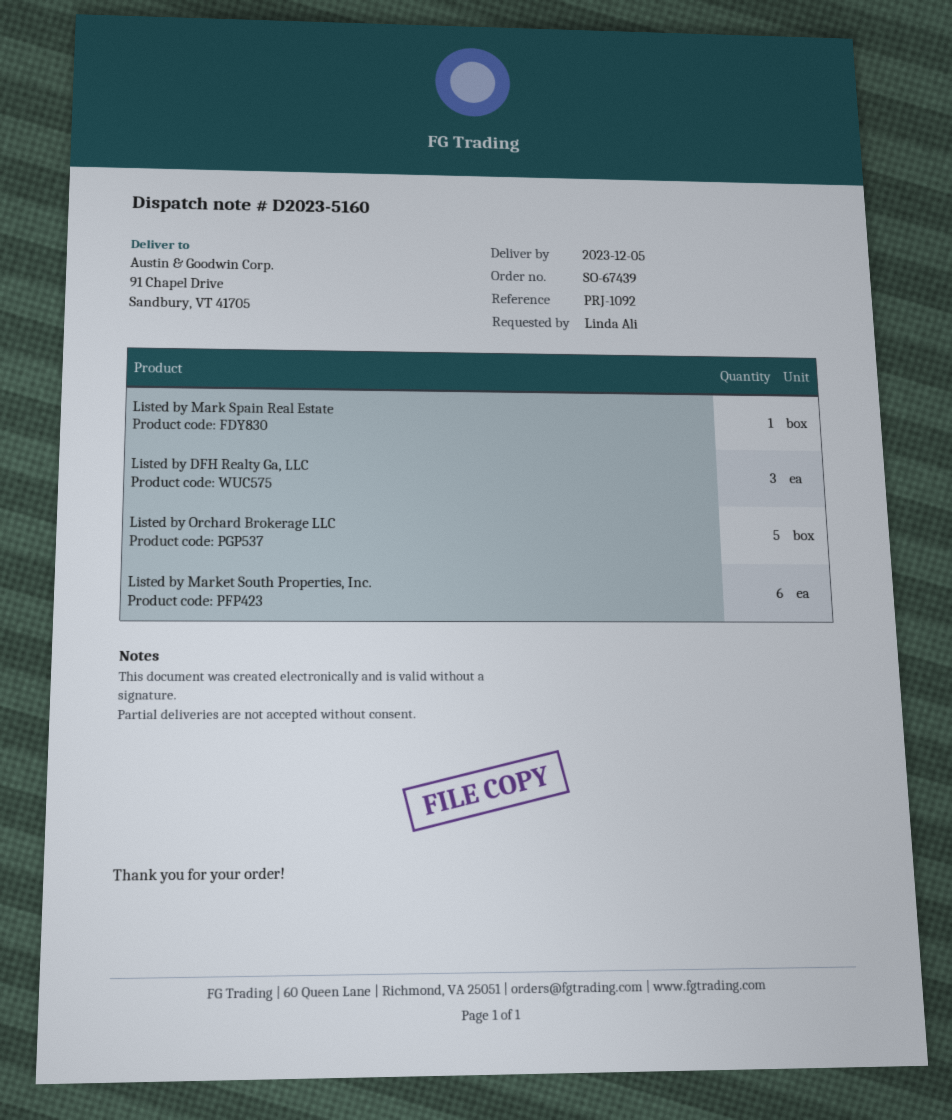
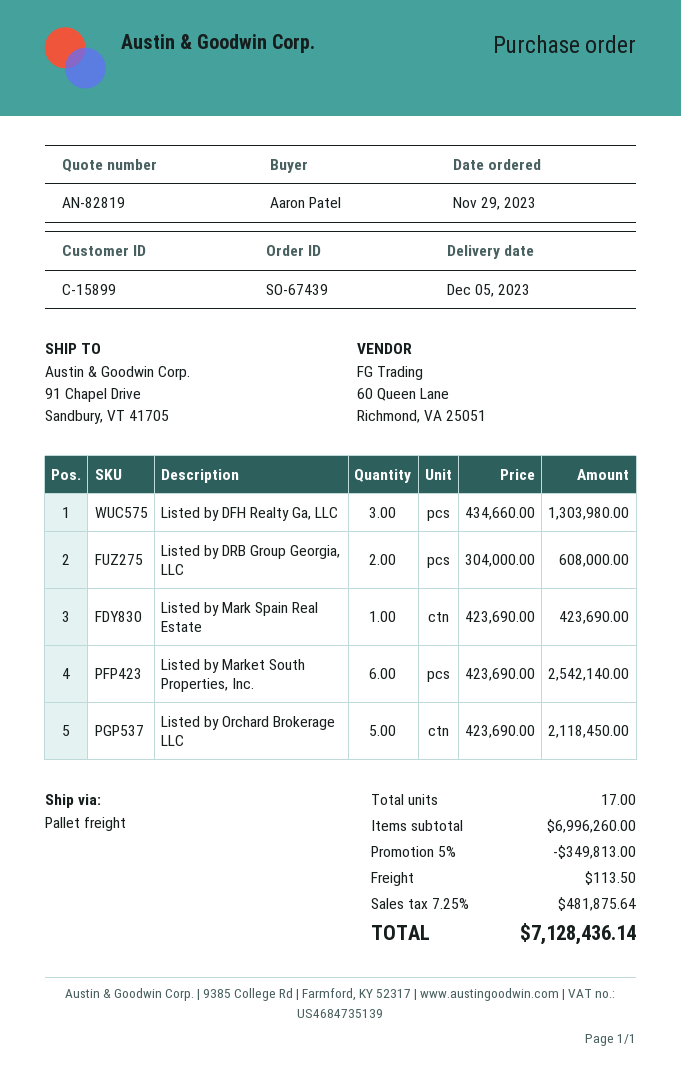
ordered by: Linda Ali -> Aaron Patel
Listed by DRB Group Georgia, LLC: none -> 2

